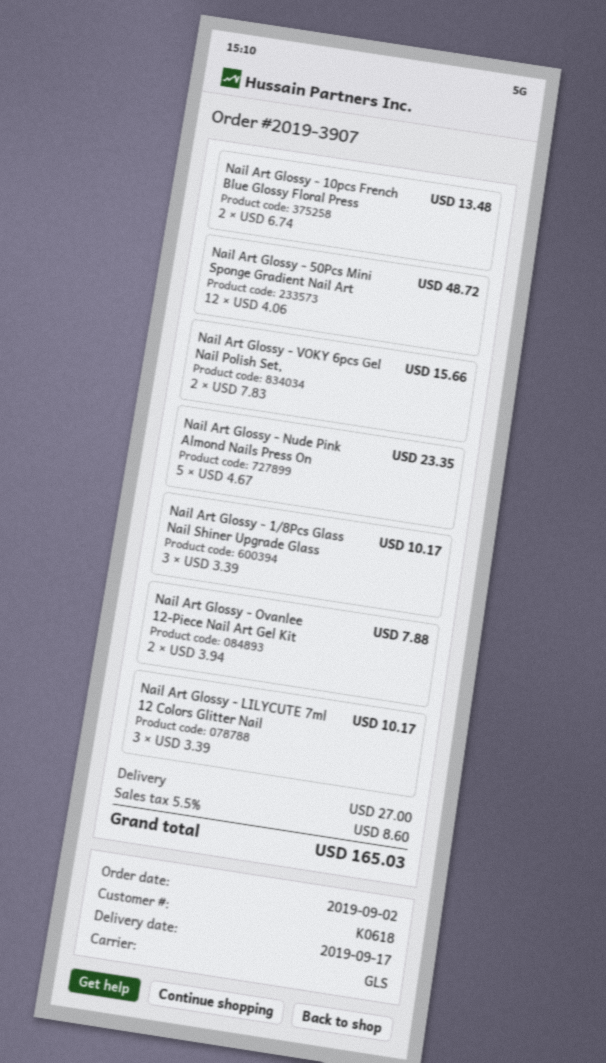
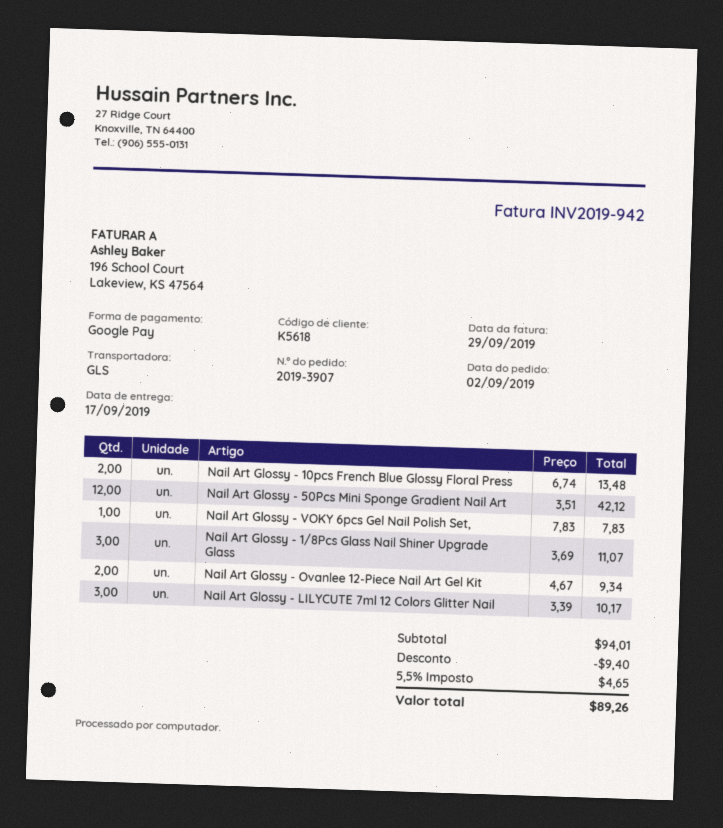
customer number: K0618 -> K5618
Nail Art Glossy - 50Pcs Mini Sponge Gradient Nail Art: 12 x 4.06 = 48.72 -> 12 x 3.51 = 42.12
Nail Art Glossy - VOKY 6pcs Gel Nail Polish Set,: 2 x 7.83 = 15.66 -> 1 x 7.83 = 7.83
Nail Art Glossy - Nude Pink Almond Nails Press On: 5 x 4.67 = 23.35 -> none
Nail Art Glossy - 1/8Pcs Glass Nail Shiner Upgrade Glass: 3 x 3.39 = 10.17 -> 3 x 3.69 = 11.07
Nail Art Glossy - Ovanlee 12-Piece Nail Art Gel Kit: 2 x 3.94 = 7.88 -> 2 x 4.67 = 9.34
discount: none -> 9.40
shipping: 27.00 -> none
tax: 5.5% = 8.60 -> 5.5% = 4.65
total: 165.03 -> 89.26

